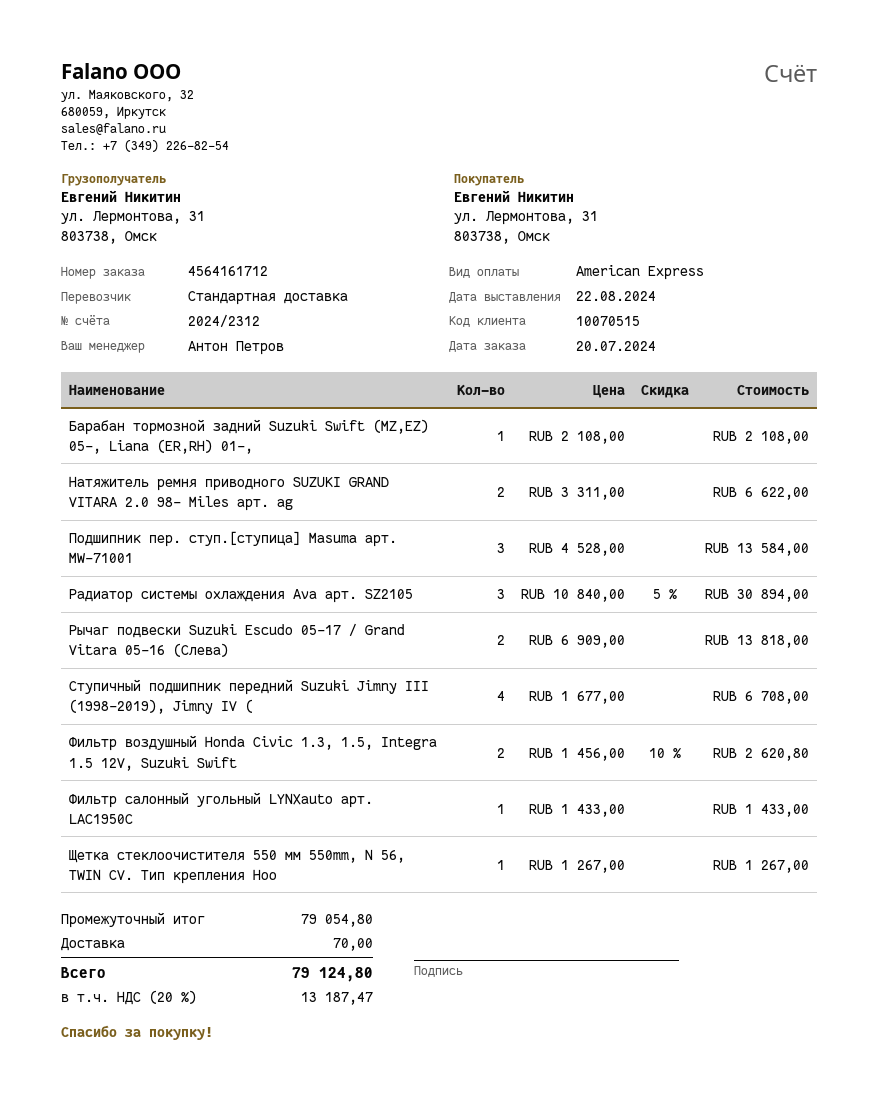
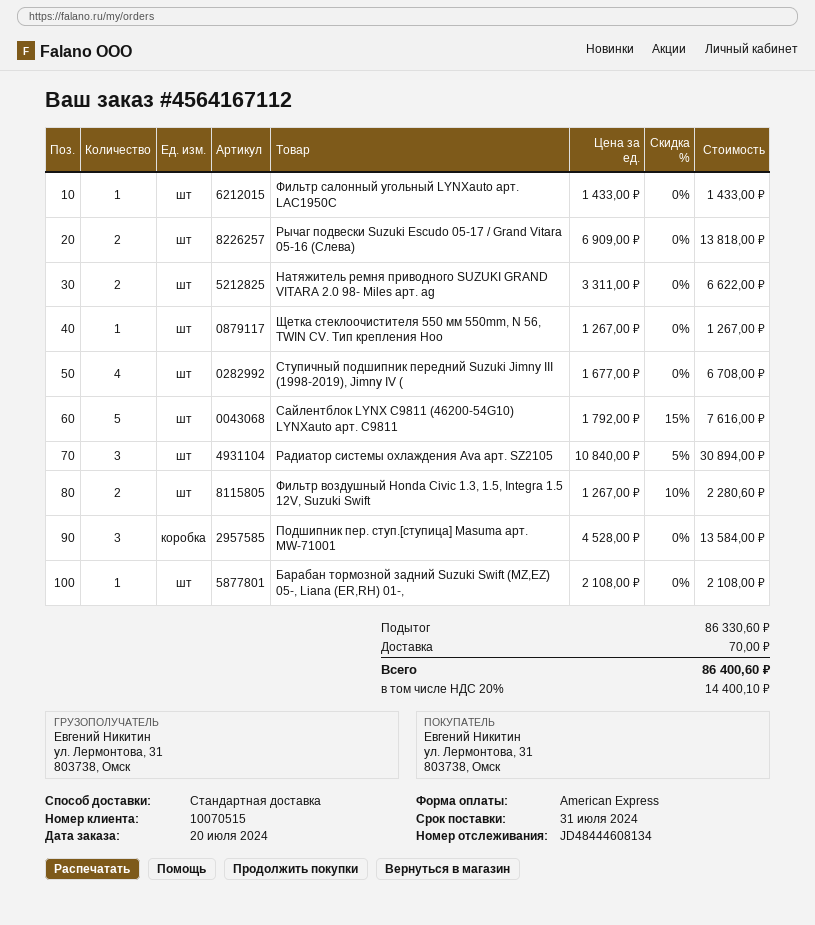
order number: 4564161712 -> 4564167112
Фильтр воздушный Honda Civic 1.3, 1.5, Integra 1.5 12V, Suzuki Swift: 2 x 1456.00 - 10% = 2620.80 -> 2 x 1267.00 - 10% = 2280.60
Сайлентблок LYNX C9811 (46200-54G10) LYNXauto арт. C9811: none -> 5 x 1792.00 - 15% = 7616.00
subtotal: 79054.80 -> 86330.60
tax: 20% = 13187.47 -> 20% = 14400.10
total: 79124.80 -> 86400.60

